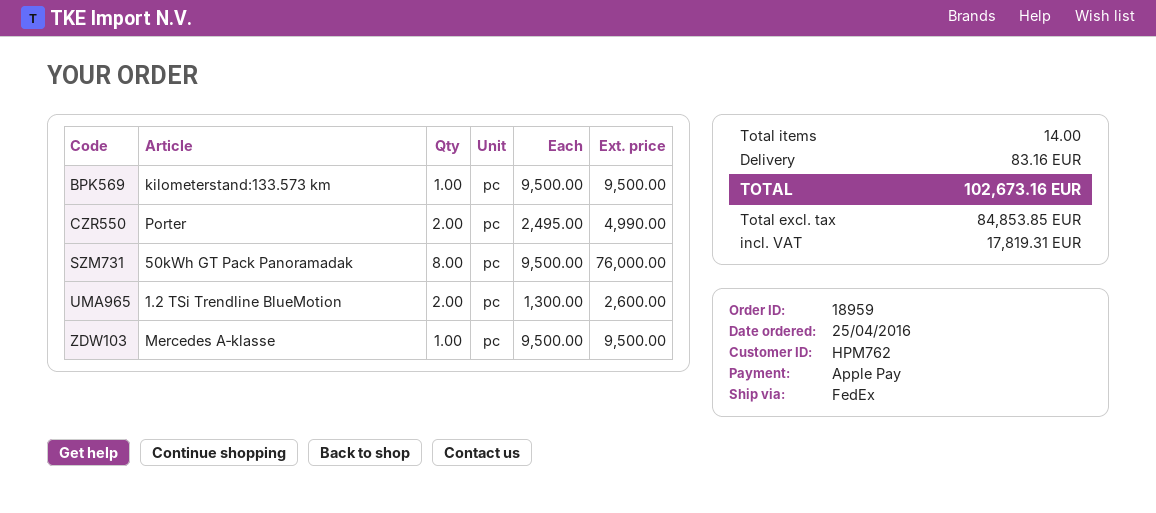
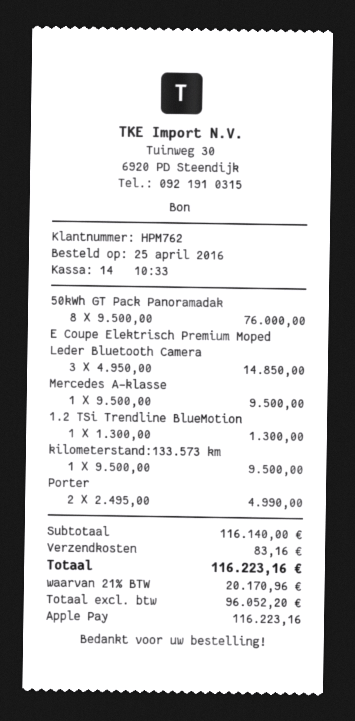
1.2 TSi Trendline BlueMotion: 2 x 1300.00 = 2600.00 -> 1 x 1300.00 = 1300.00
E Coupe Elektrisch Premium Moped Leder Bluetooth Camera: none -> 3 x 4950.00 = 14850.00
net: 84853.85 -> 96052.20
tax: 17819.31 -> 20170.96
total: 102673.16 -> 116223.16

